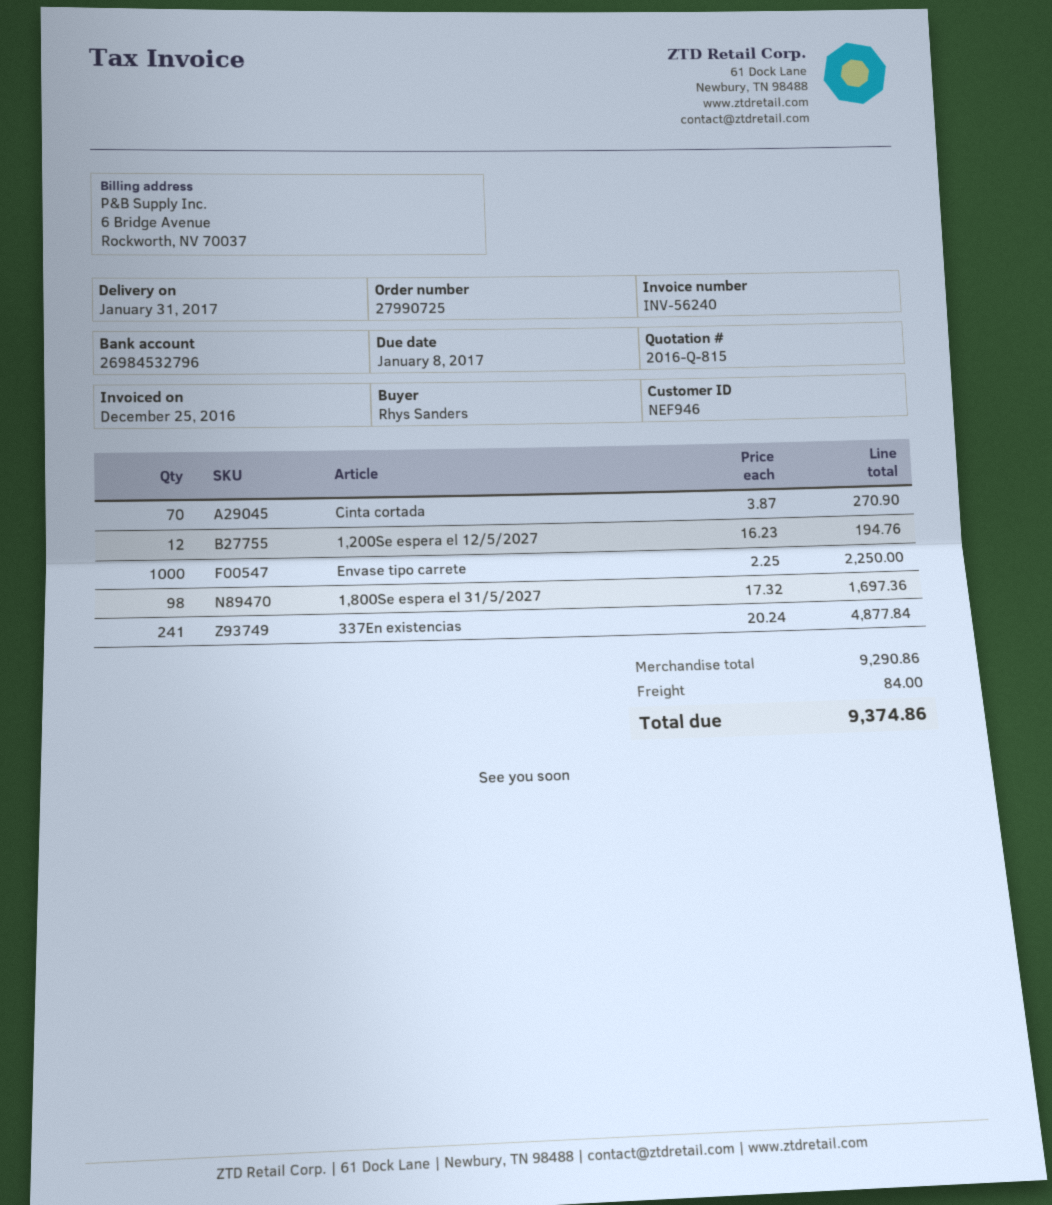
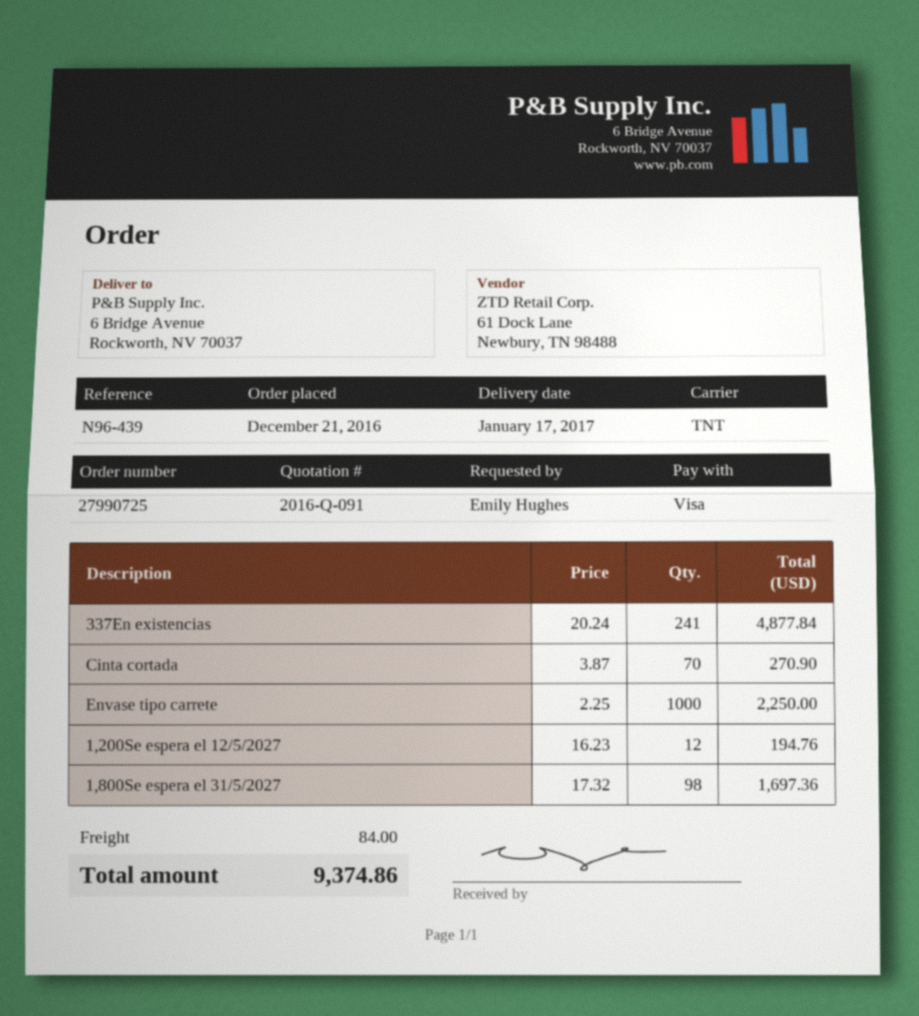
quote number: 2016-Q-815 -> 2016-Q-091
delivery date: 2017-01-31 -> 2017-01-17
ordered by: Rhys Sanders -> Emily Hughes

